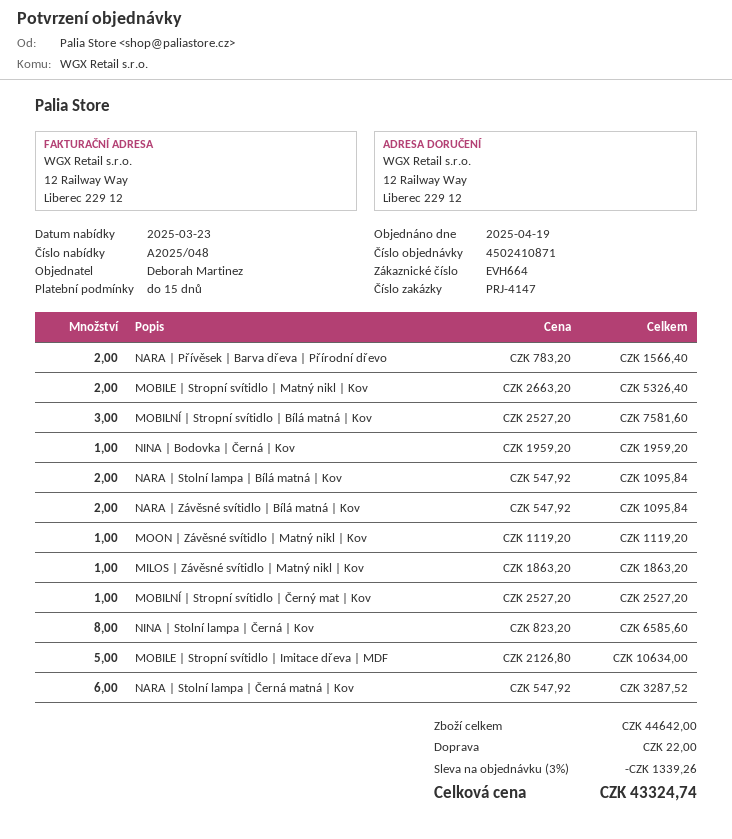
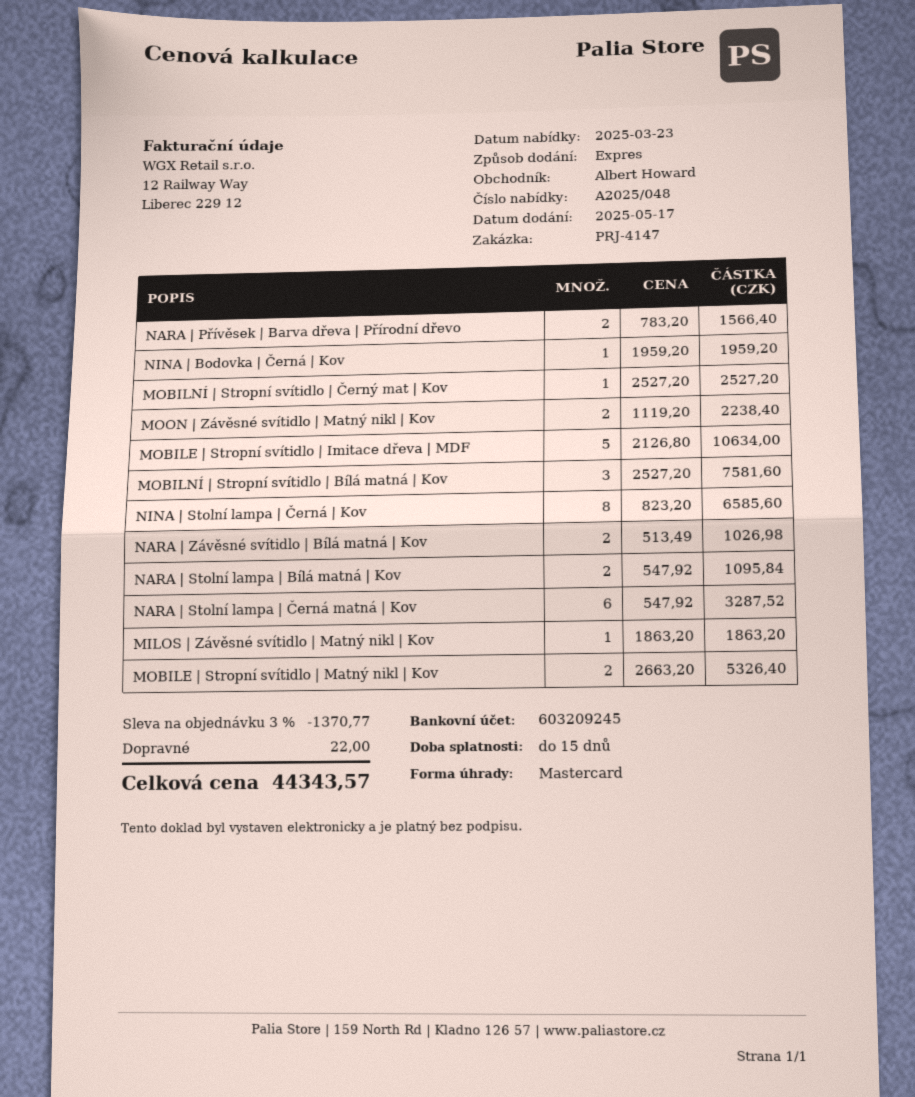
NARA | Závěsné svítidlo | Bílá matná | Kov: 2 x 547.92 = 1095.84 -> 2 x 513.49 = 1026.98
MOON | Závěsné svítidlo | Matný nikl | Kov: 1 x 1119.20 = 1119.20 -> 2 x 1119.20 = 2238.40
discount: 3% = 1339.26 -> 3% = 1370.77
total: 43324.74 -> 44343.57

